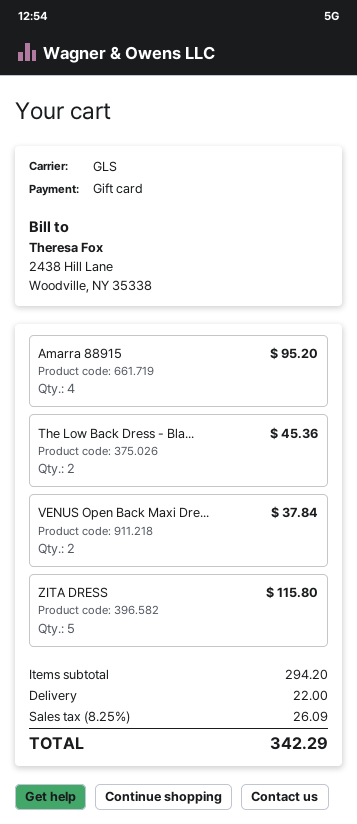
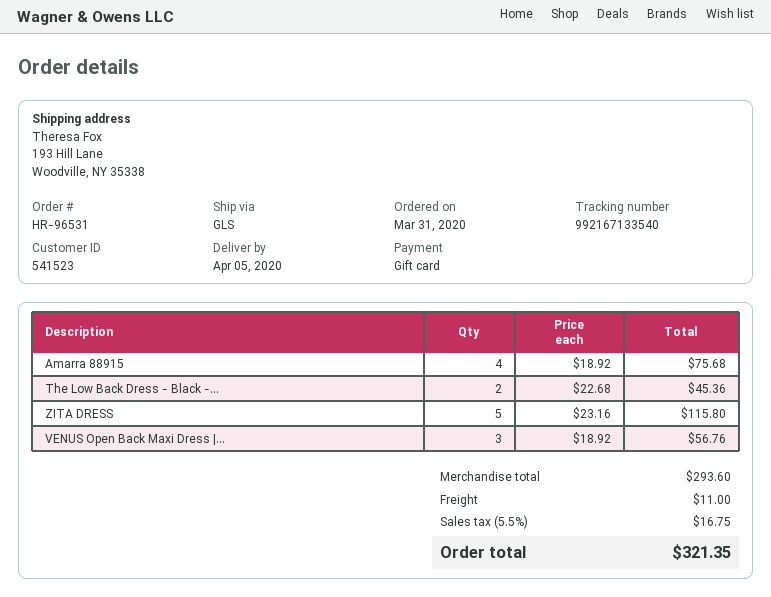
Amarra 88915: 4 for 95.20 -> 4 for 75.68
VENUS Open Back Maxi Dre...: 2 for 37.84 -> 3 for 56.76
subtotal: 294.20 -> 293.60
shipping: 22.00 -> 11.00
tax: 8.25% = 26.09 -> 5.5% = 16.75
total: 342.29 -> 321.35

